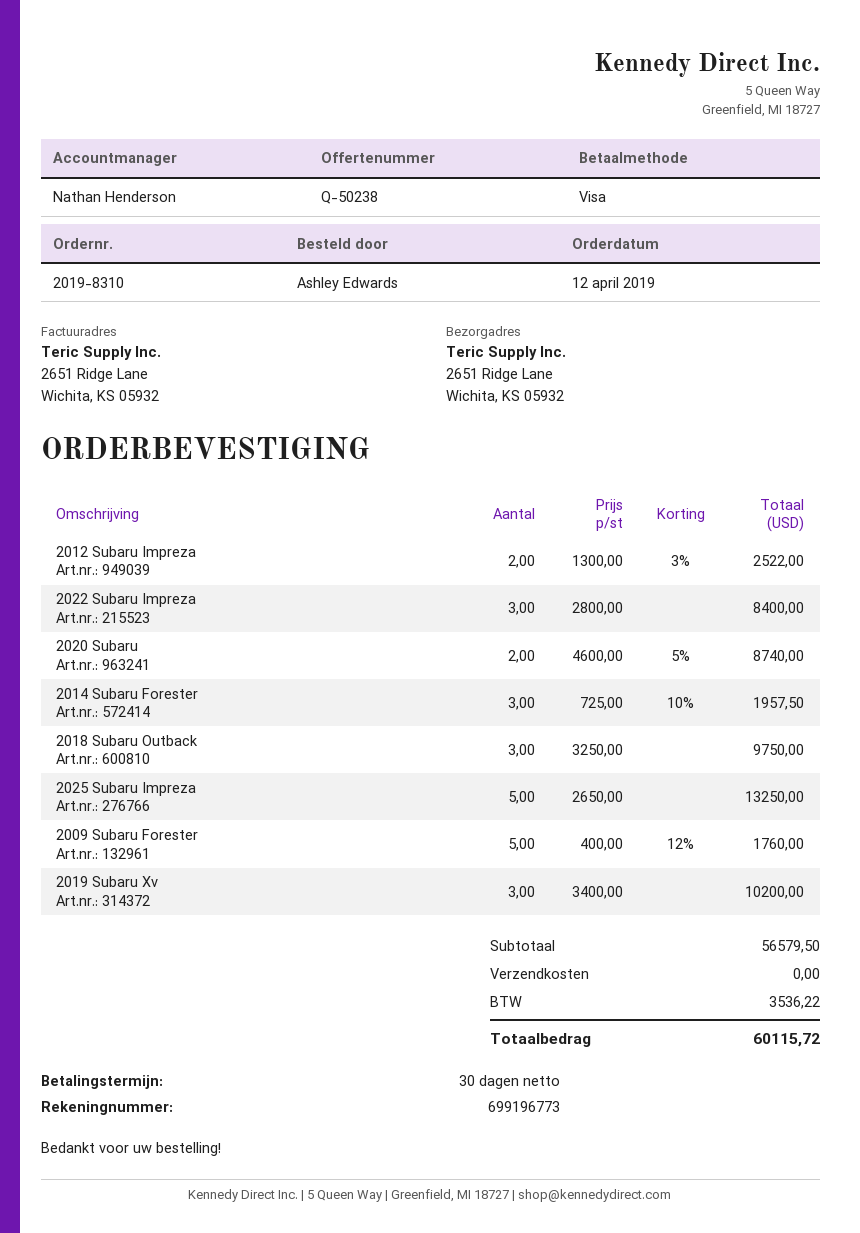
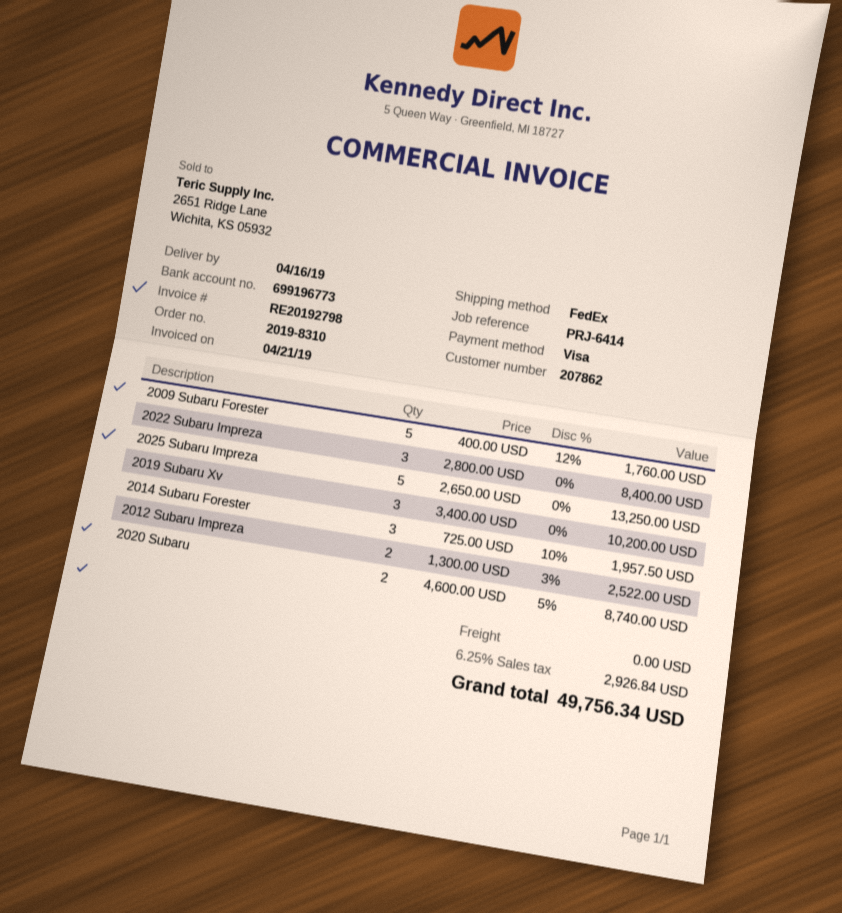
2018 Subaru Outback: 3 x 3250.00 = 9750.00 -> none
tax: 3536.22 -> 2926.84
total: 60115.72 -> 49756.34

